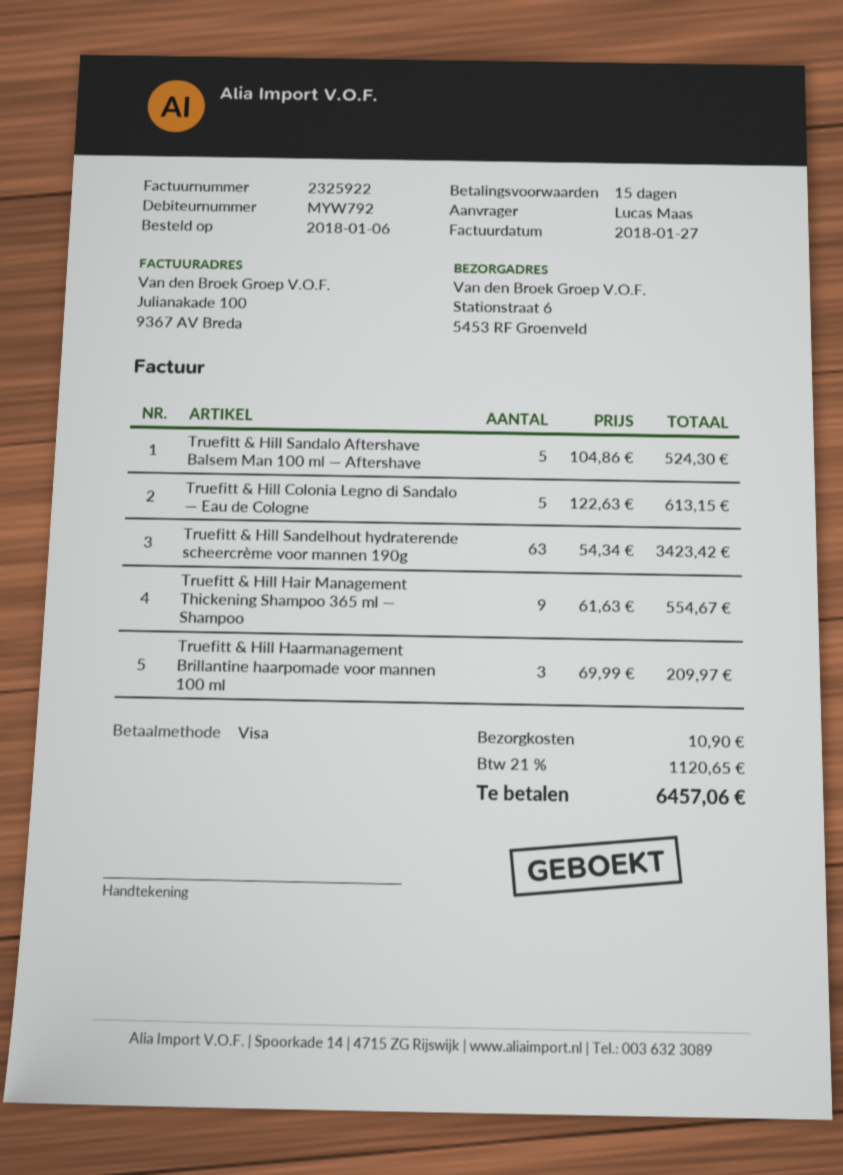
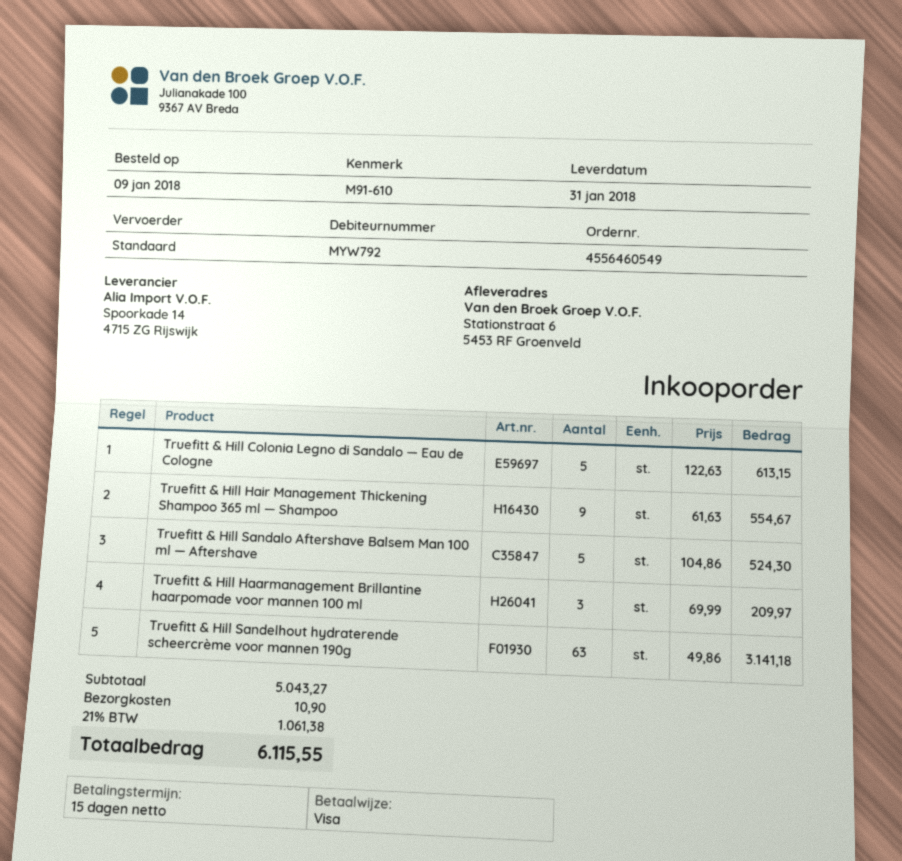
order date: 2018-01-06 -> 2018-01-09
Truefitt & Hill Sandelhout hydraterende scheercrème voor mannen 190g: 63 x 54.34 = 3423.42 -> 63 x 49.86 = 3141.18
tax: 21% = 1120.65 -> 21% = 1061.38
total: 6457.06 -> 6115.55

